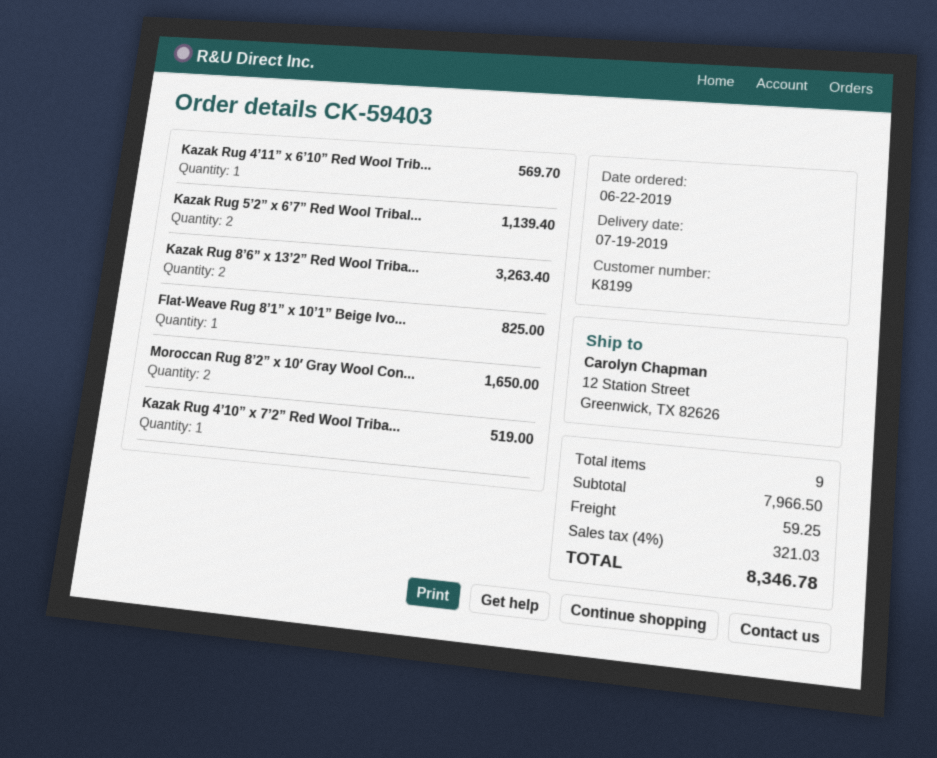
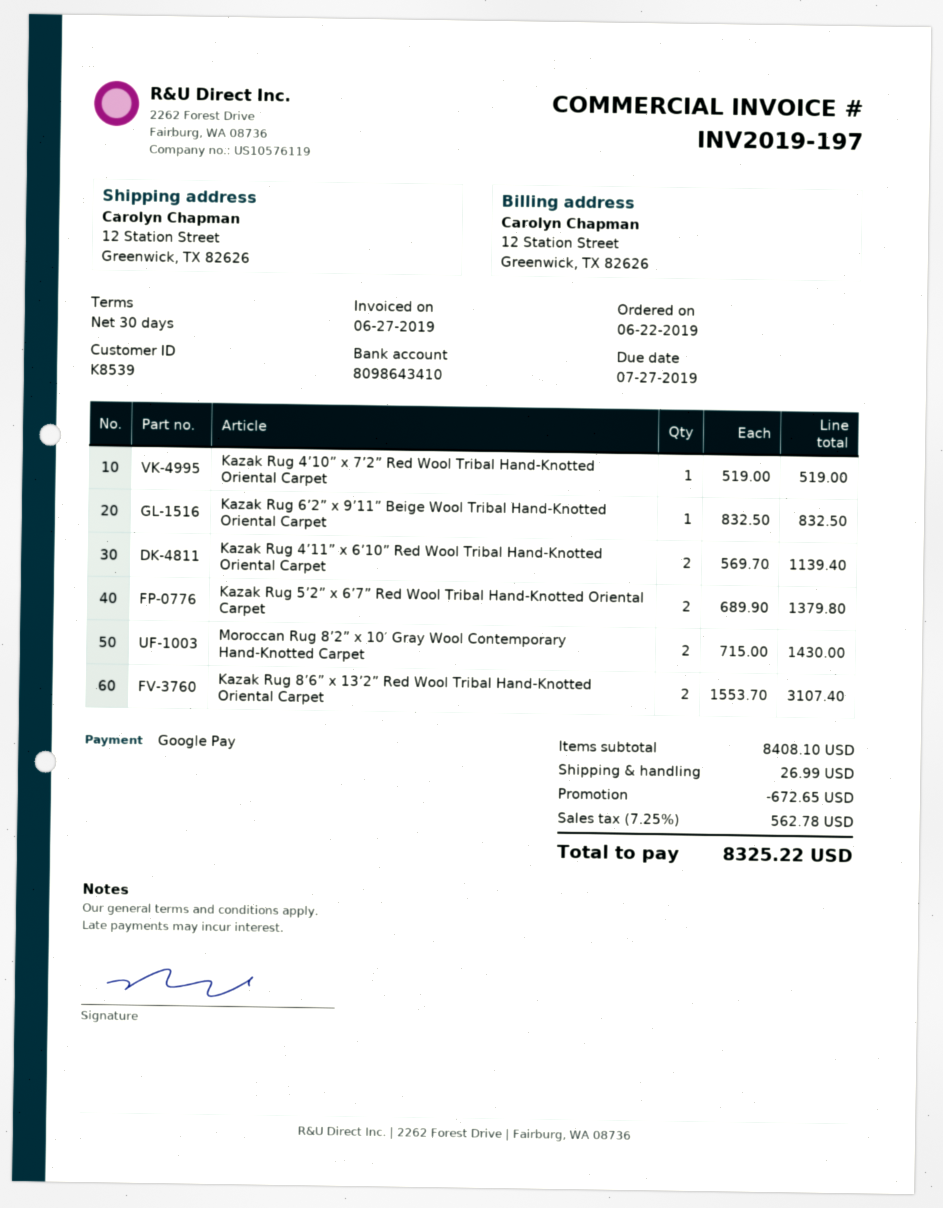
customer number: K8199 -> K8539
Kazak Rug 4’11” x 6’10” Red Wool Trib...: 1 for 569.70 -> 2 for 1139.40
Kazak Rug 5’2” x 6’7” Red Wool Tribal...: 2 for 1139.40 -> 2 for 1379.80
Kazak Rug 8’6” x 13’2” Red Wool Triba...: 2 for 3263.40 -> 2 for 3107.40
Flat-Weave Rug 8’1” x 10’1” Beige Ivo...: 1 for 825.00 -> none
Moroccan Rug 8’2” x 10′ Gray Wool Con...: 2 for 1650.00 -> 2 for 1430.00
Kazak Rug 6’2” x 9’11” Beige Wool Tribal Hand-Knotted Oriental Carpet: none -> 1 for 832.50
subtotal: 7966.50 -> 8408.10
discount: none -> 672.65
shipping: 59.25 -> 26.99
tax: 4% = 321.03 -> 7.25% = 562.78
total: 8346.78 -> 8325.22

